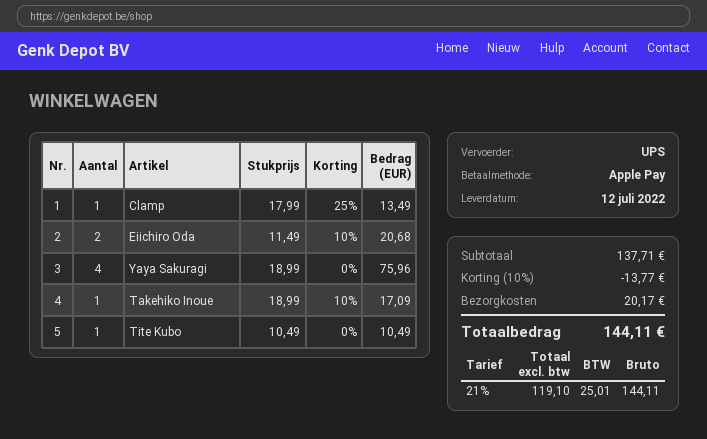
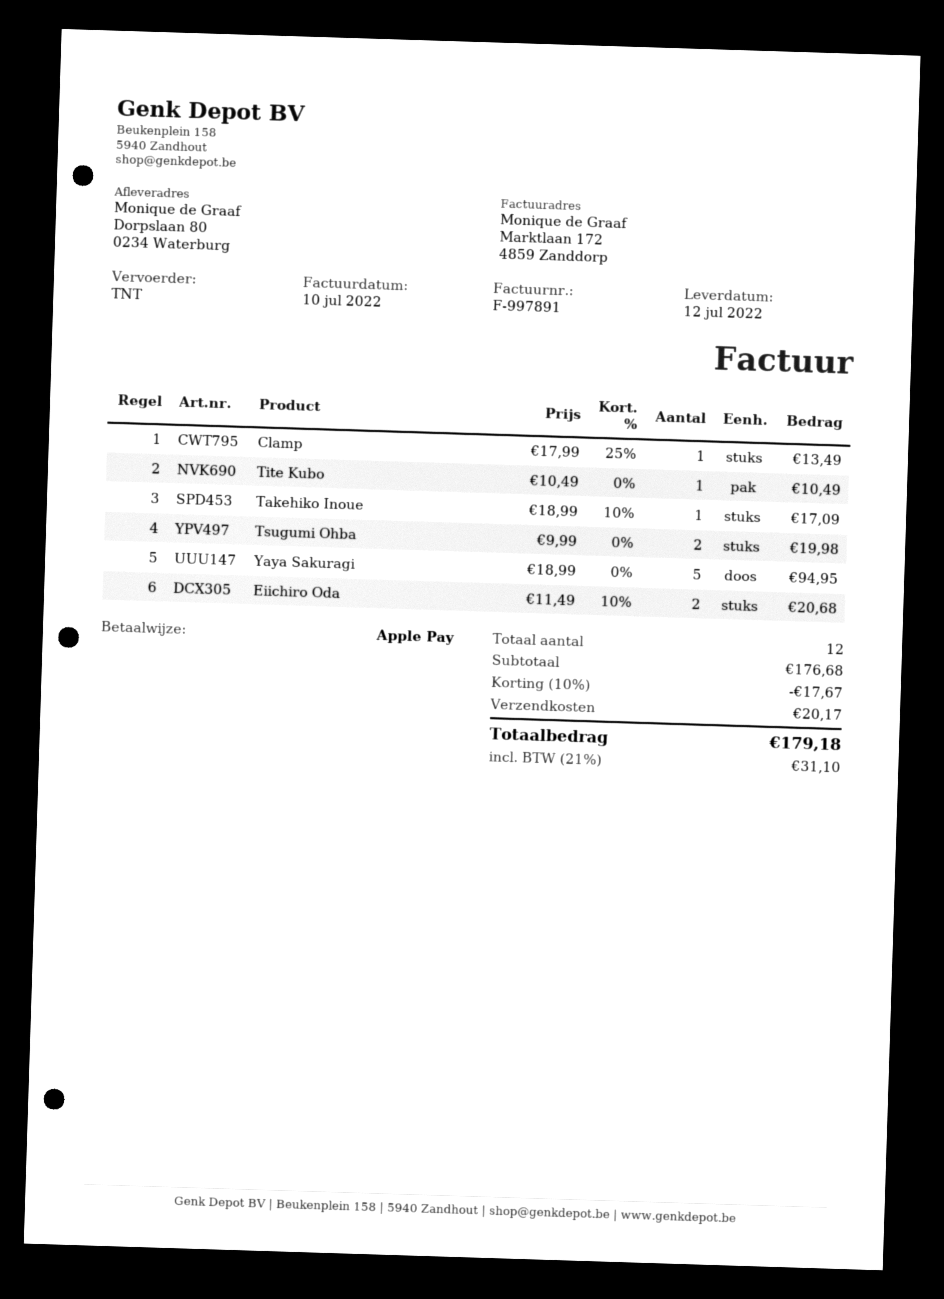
shipping method: UPS -> TNT
Yaya Sakuragi: 4 x 18.99 = 75.96 -> 5 x 18.99 = 94.95
Tsugumi Ohba: none -> 2 x 9.99 = 19.98
subtotal: 137.71 -> 176.68
discount: 10% = 13.77 -> 10% = 17.67
tax: 21% = 25.01 -> 21% = 31.10
total: 144.11 -> 179.18

